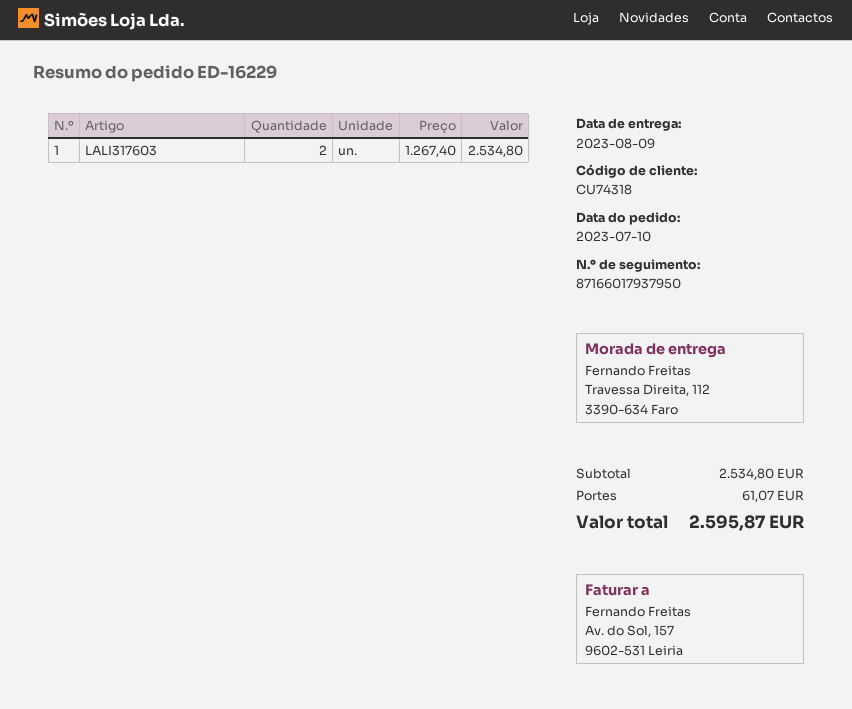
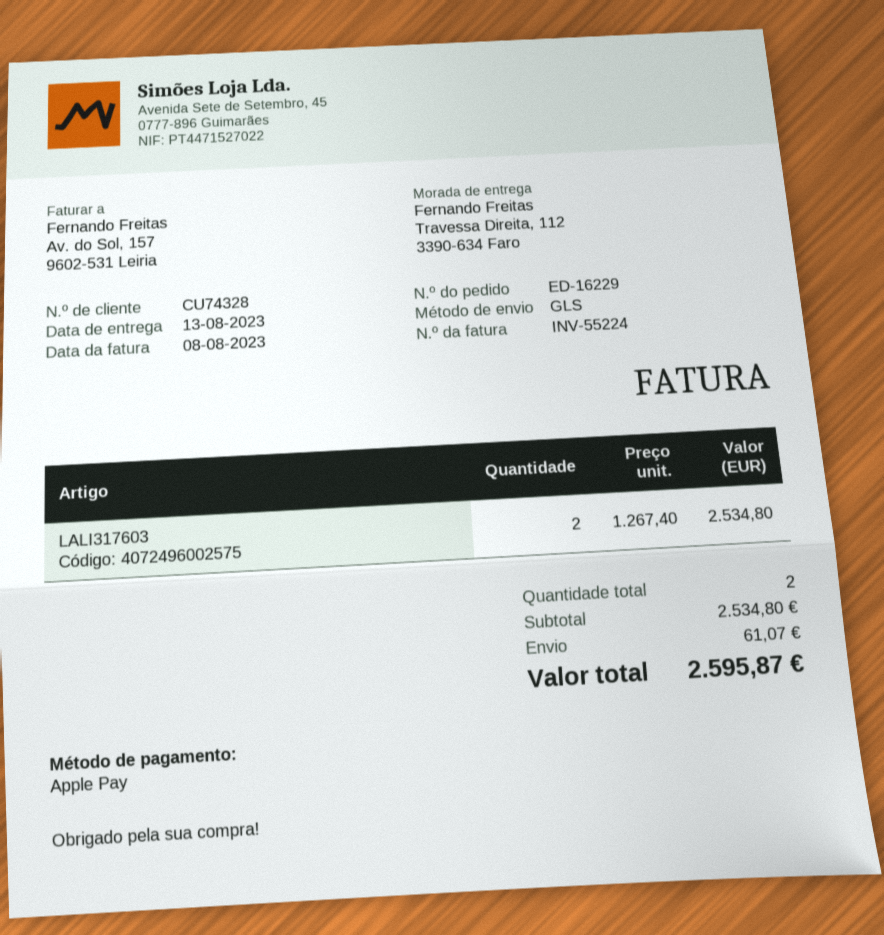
delivery date: 2023-08-09 -> 2023-08-13
customer number: CU74318 -> CU74328

